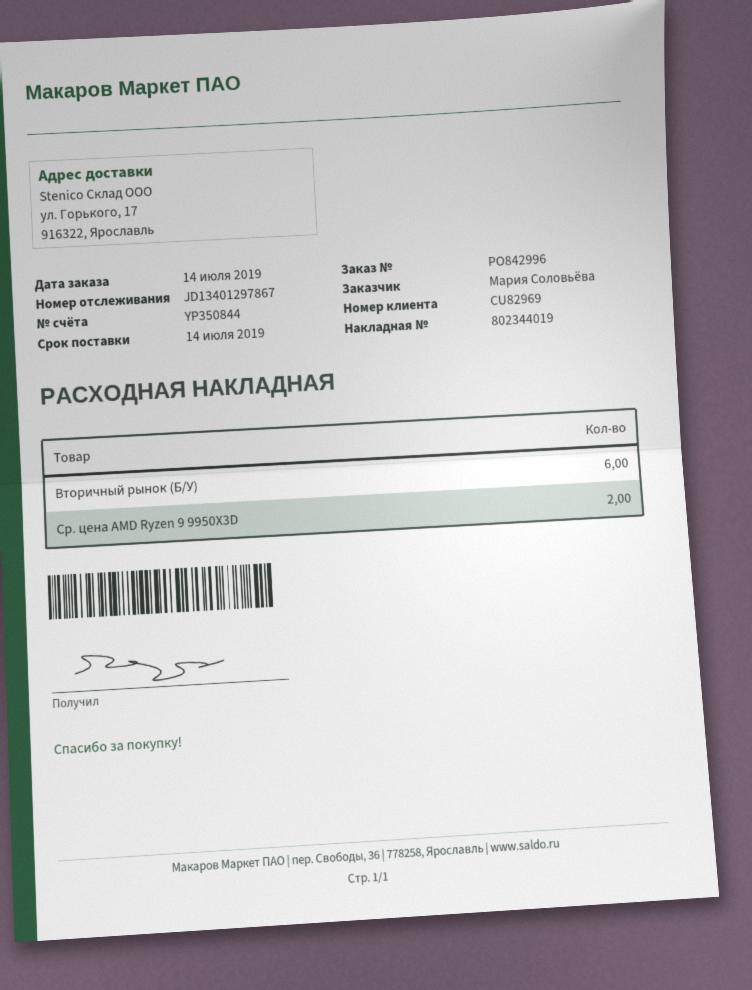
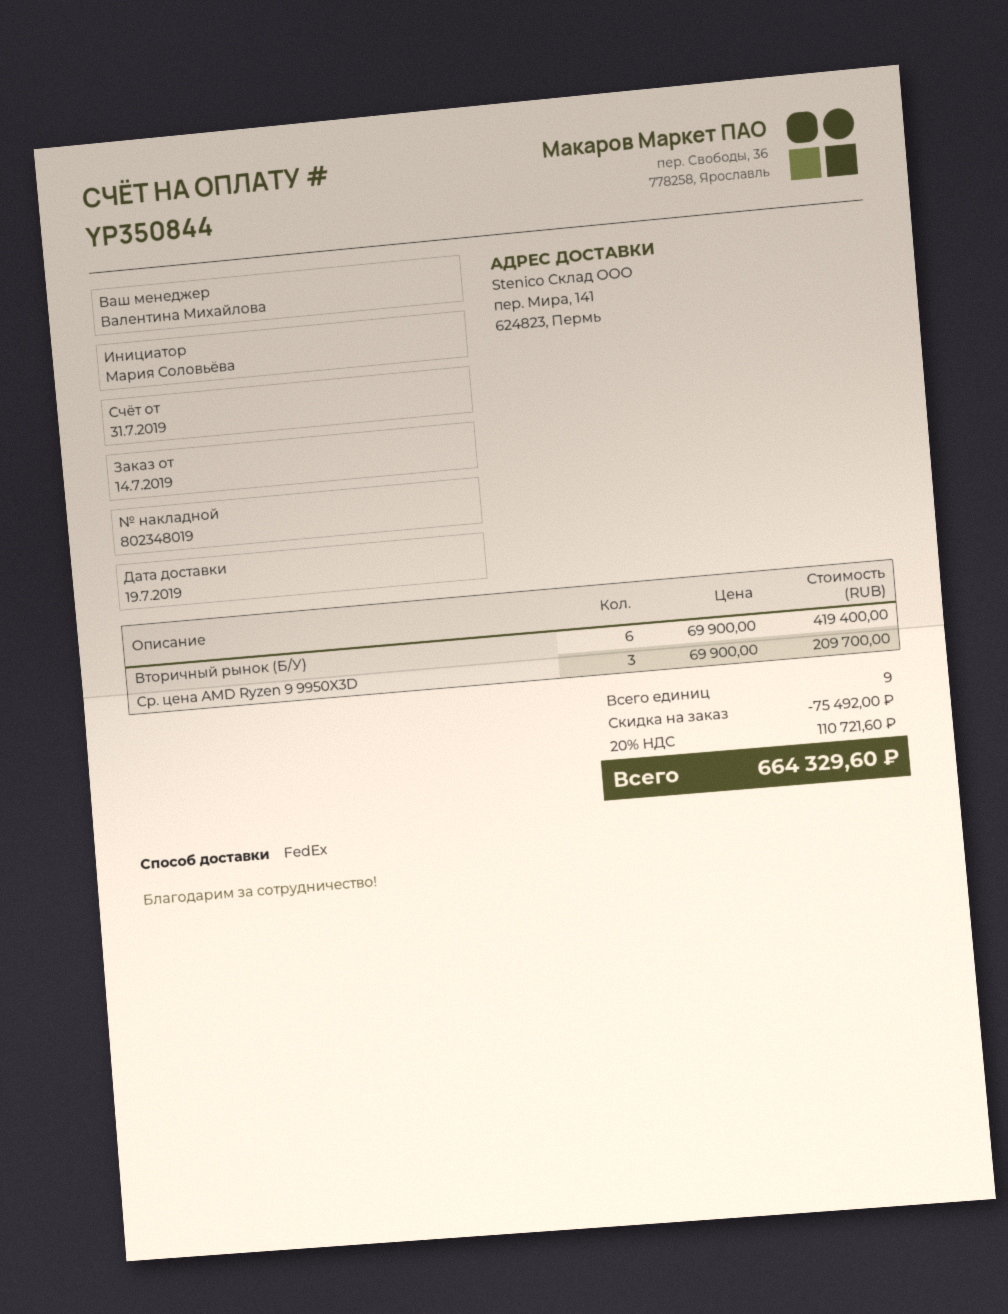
delivery note number: 802344019 -> 802348019
delivery date: 2019-07-14 -> 2019-07-19
ship to: ул. Горького, 17, 916322, Ярославль -> пер. Мира, 141, 624823, Пермь
Ср. цена AMD Ryzen 9 9950X3D: 2 -> 3

